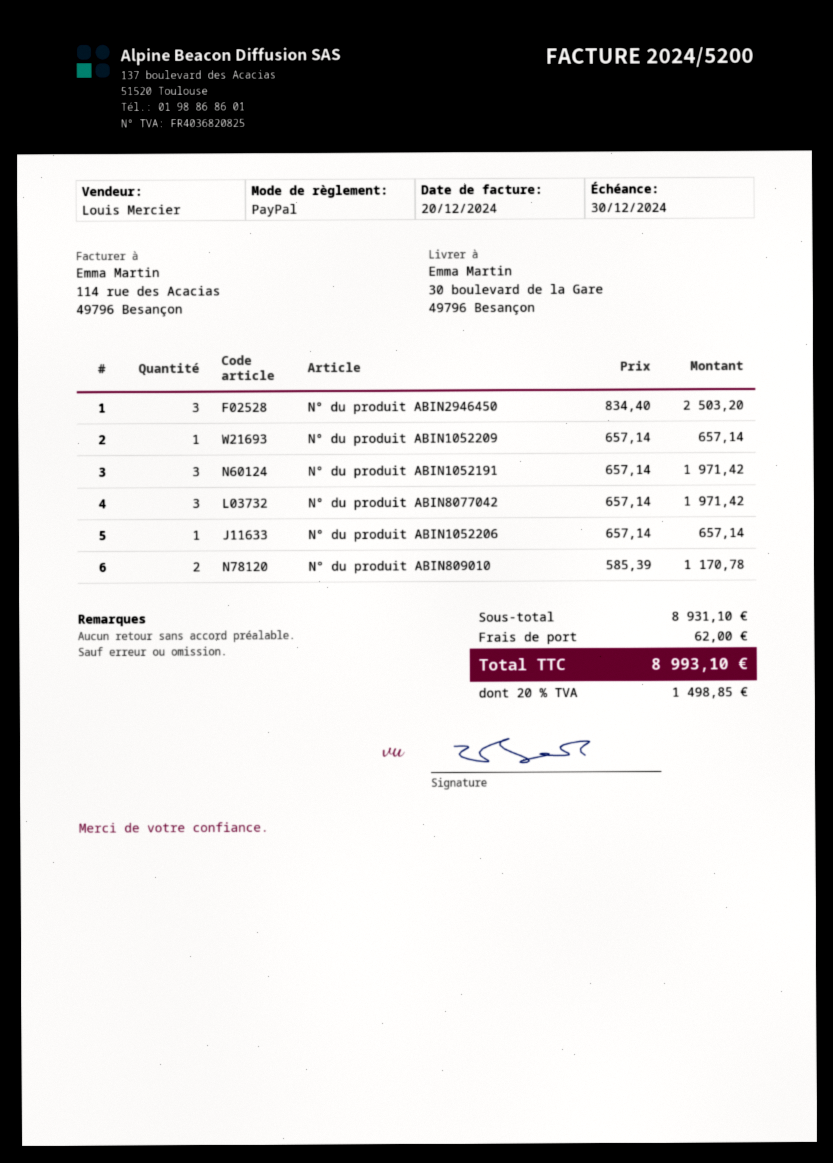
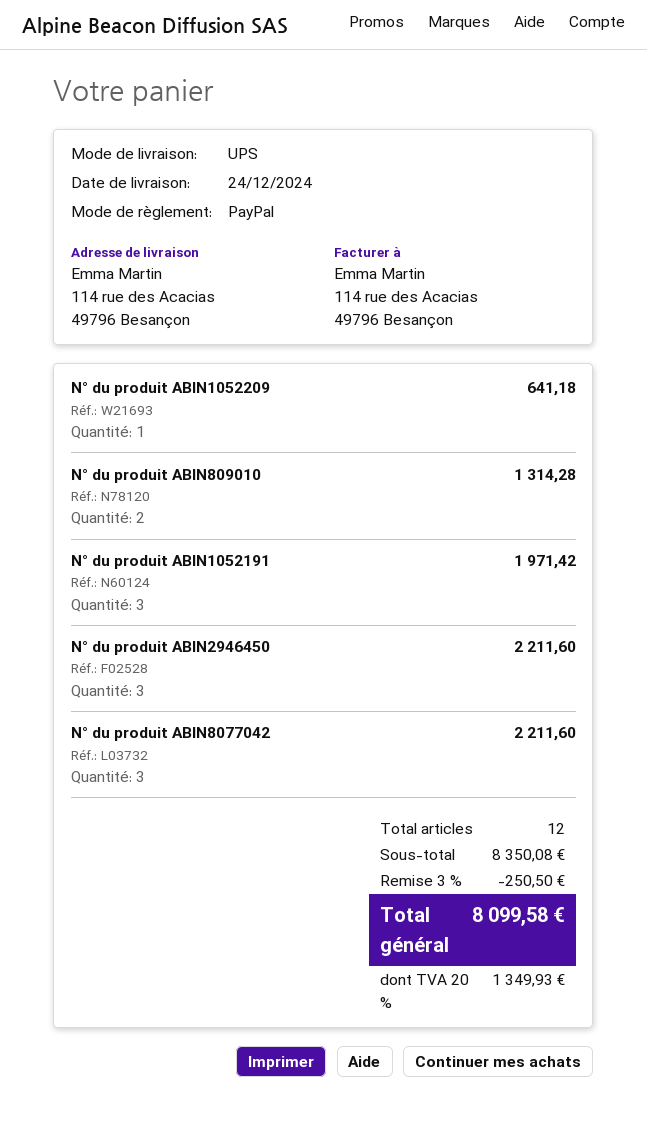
ship to: 30 boulevard de la Gare, 49796 Besançon -> 114 rue des Acacias, 49796 Besançon
N° du produit ABIN2946450: 3 for 2503.20 -> 3 for 2211.60
N° du produit ABIN1052209: 1 for 657.14 -> 1 for 641.18
N° du produit ABIN8077042: 3 for 1971.42 -> 3 for 2211.60
N° du produit ABIN1052206: 1 for 657.14 -> none
N° du produit ABIN809010: 2 for 1170.78 -> 2 for 1314.28
subtotal: 8931.10 -> 8350.08
discount: none -> 3% = 250.50
shipping: 62.00 -> none
tax: 20% = 1498.85 -> 20% = 1349.93
total: 8993.10 -> 8099.58

